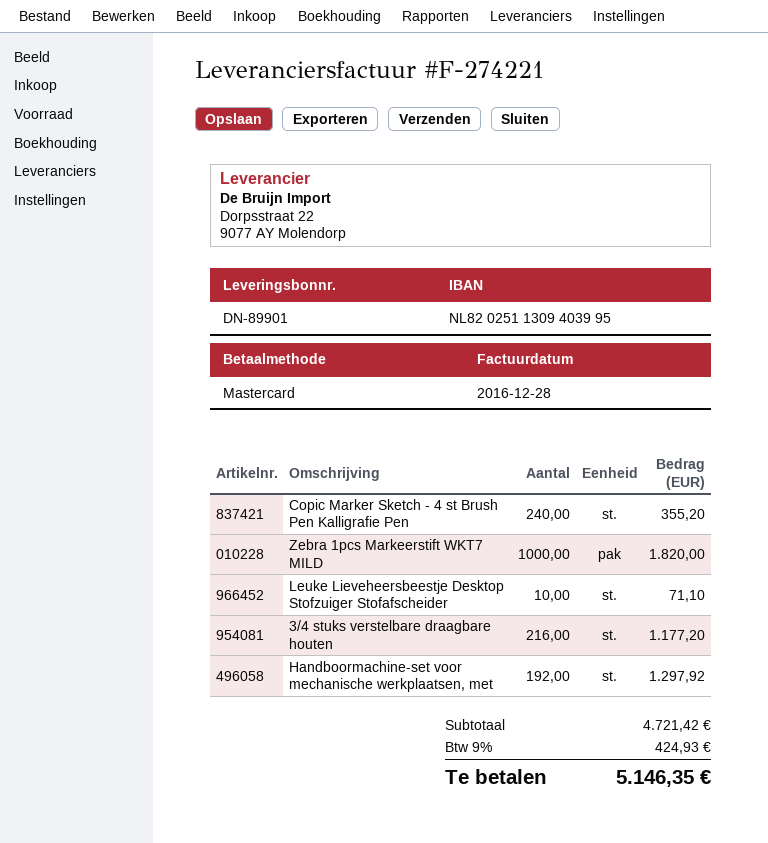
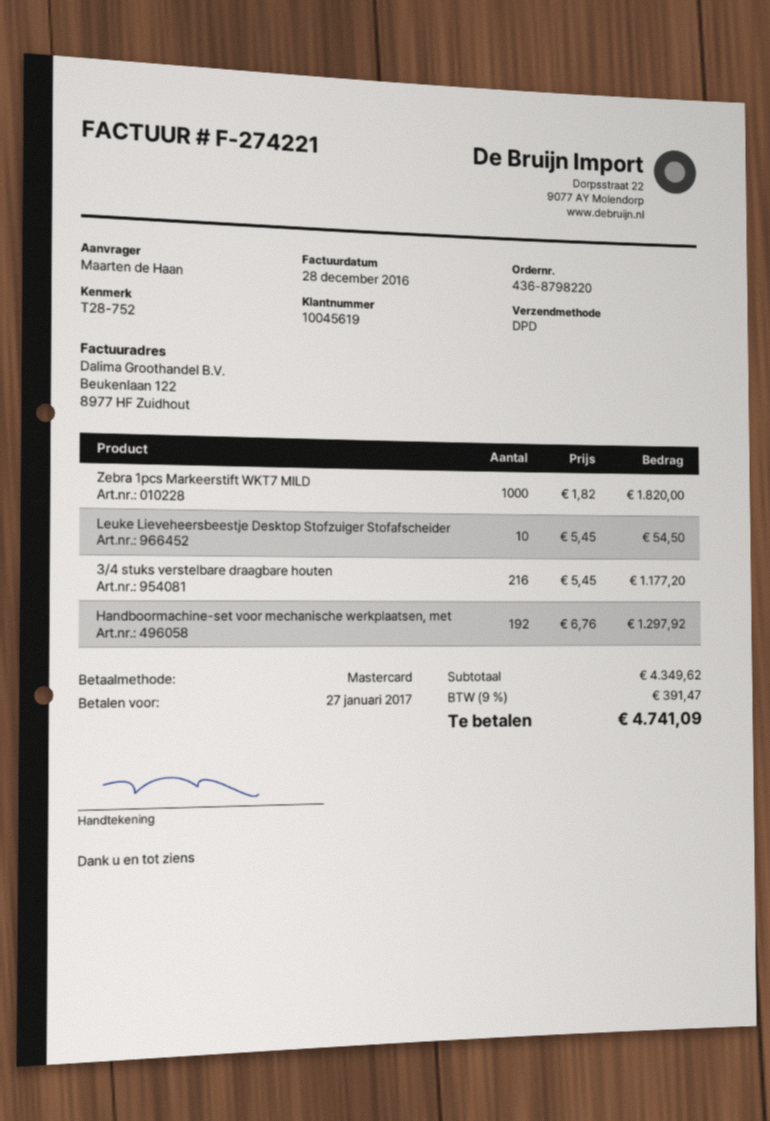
Copic Marker Sketch - 4 st Brush Pen Kalligrafie Pen: 240 for 355.20 -> none
Leuke Lieveheersbeestje Desktop Stofzuiger Stofafscheider: 10 for 71.10 -> 10 for 54.50
subtotal: 4721.42 -> 4349.62
tax: 9% = 424.93 -> 9% = 391.47
total: 5146.35 -> 4741.09

